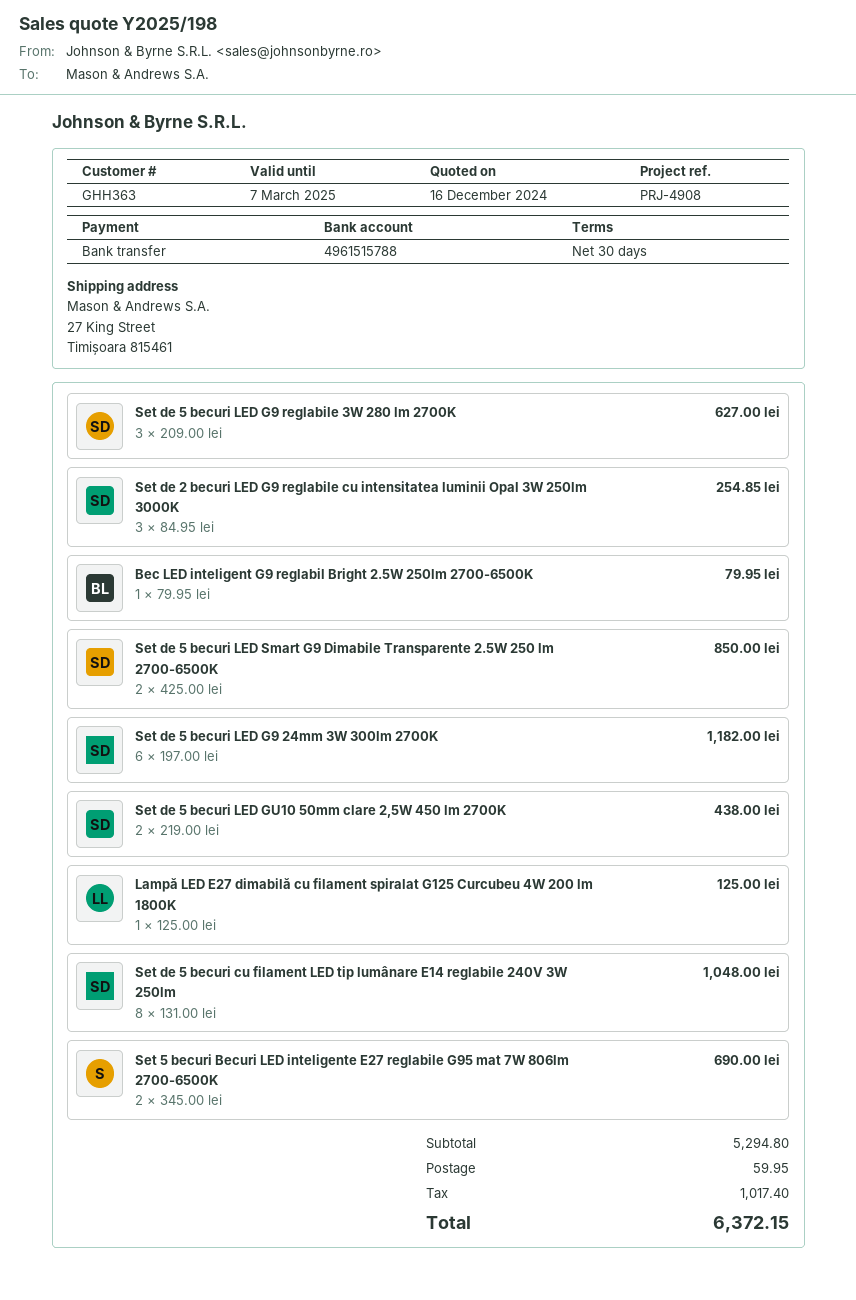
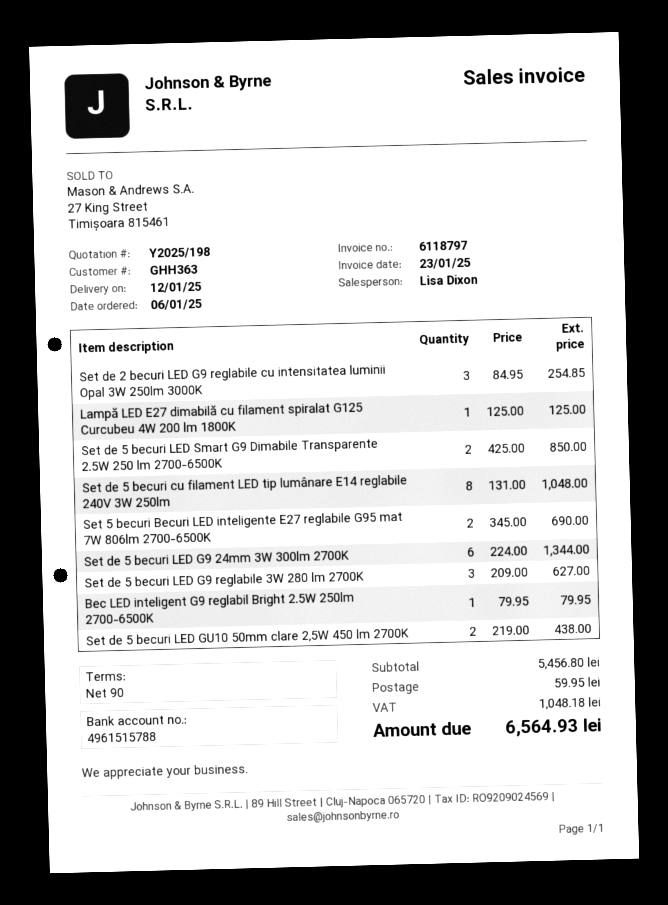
payment terms: 30 days -> 90 days
Set de 5 becuri LED G9 24mm 3W 300lm 2700K: 6 x 197.00 = 1182.00 -> 6 x 224.00 = 1344.00
subtotal: 5294.80 -> 5456.80
tax: 1017.40 -> 1048.18
total: 6372.15 -> 6564.93

